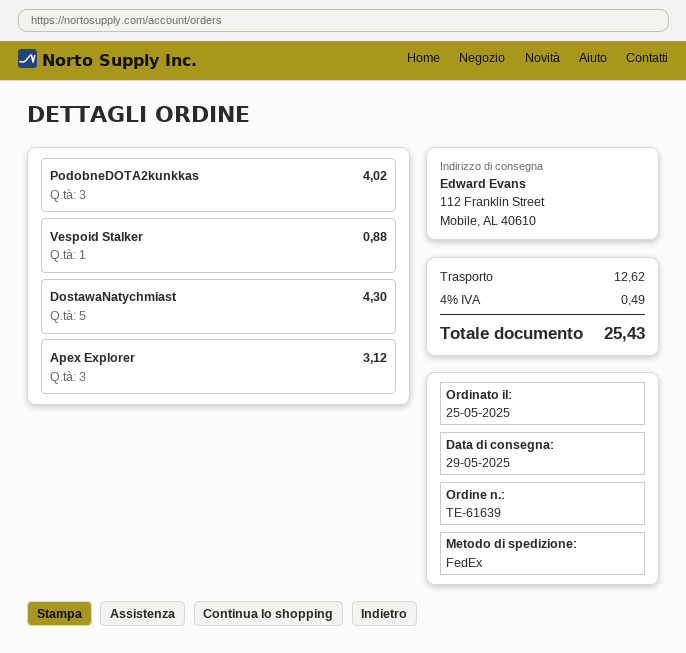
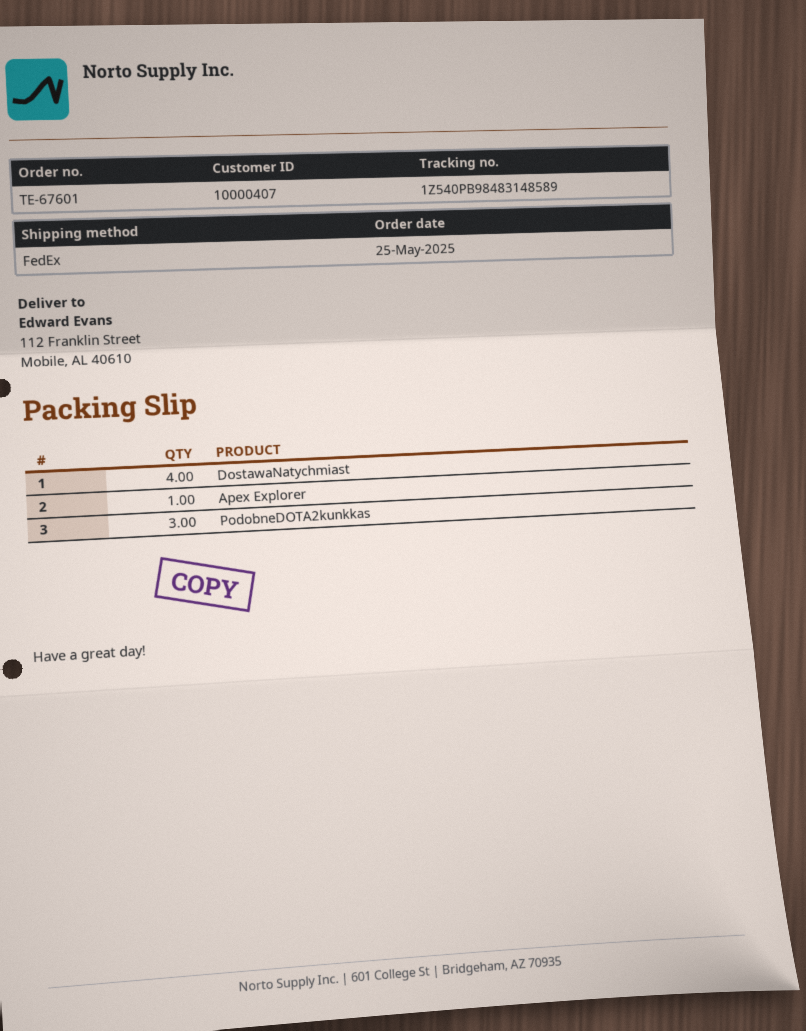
order number: TE-61639 -> TE-67601
Vespoid Stalker: 1 -> none
DostawaNatychmiast: 5 -> 4
Apex Explorer: 3 -> 1

